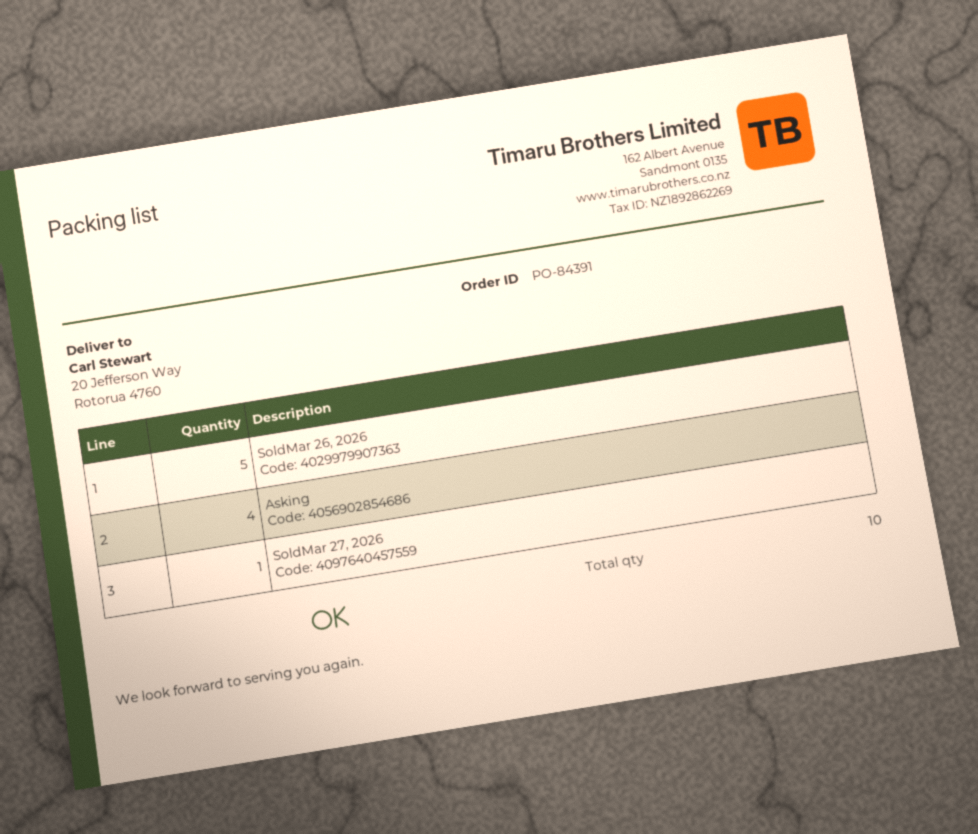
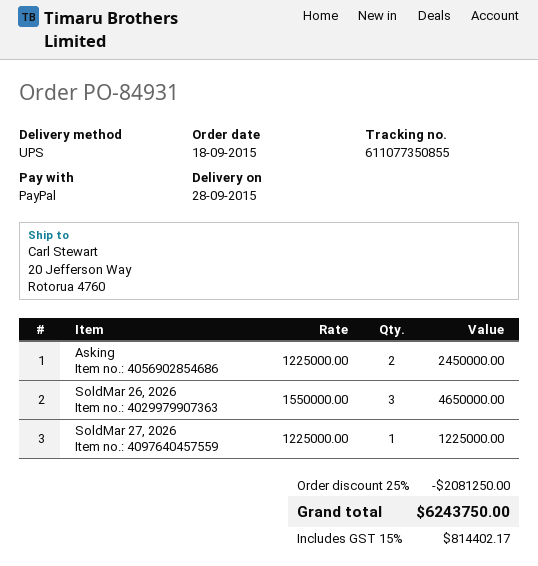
order number: PO-84391 -> PO-84931
SoldMar 26, 2026: 5 -> 3
Asking: 4 -> 2

